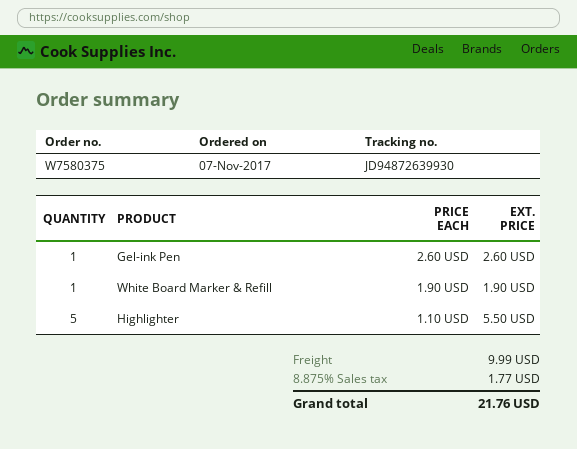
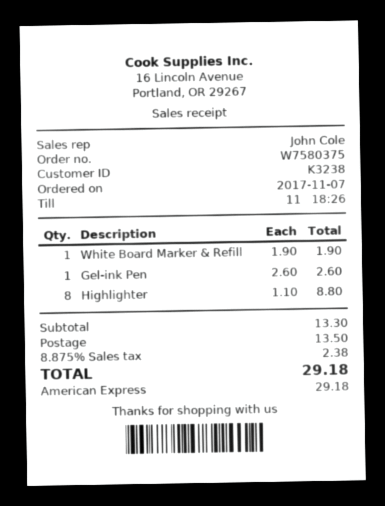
Highlighter: 5 x 1.10 = 5.50 -> 8 x 1.10 = 8.80
shipping: 9.99 -> 13.50
tax: 8.875% = 1.77 -> 8.875% = 2.38
total: 21.76 -> 29.18

